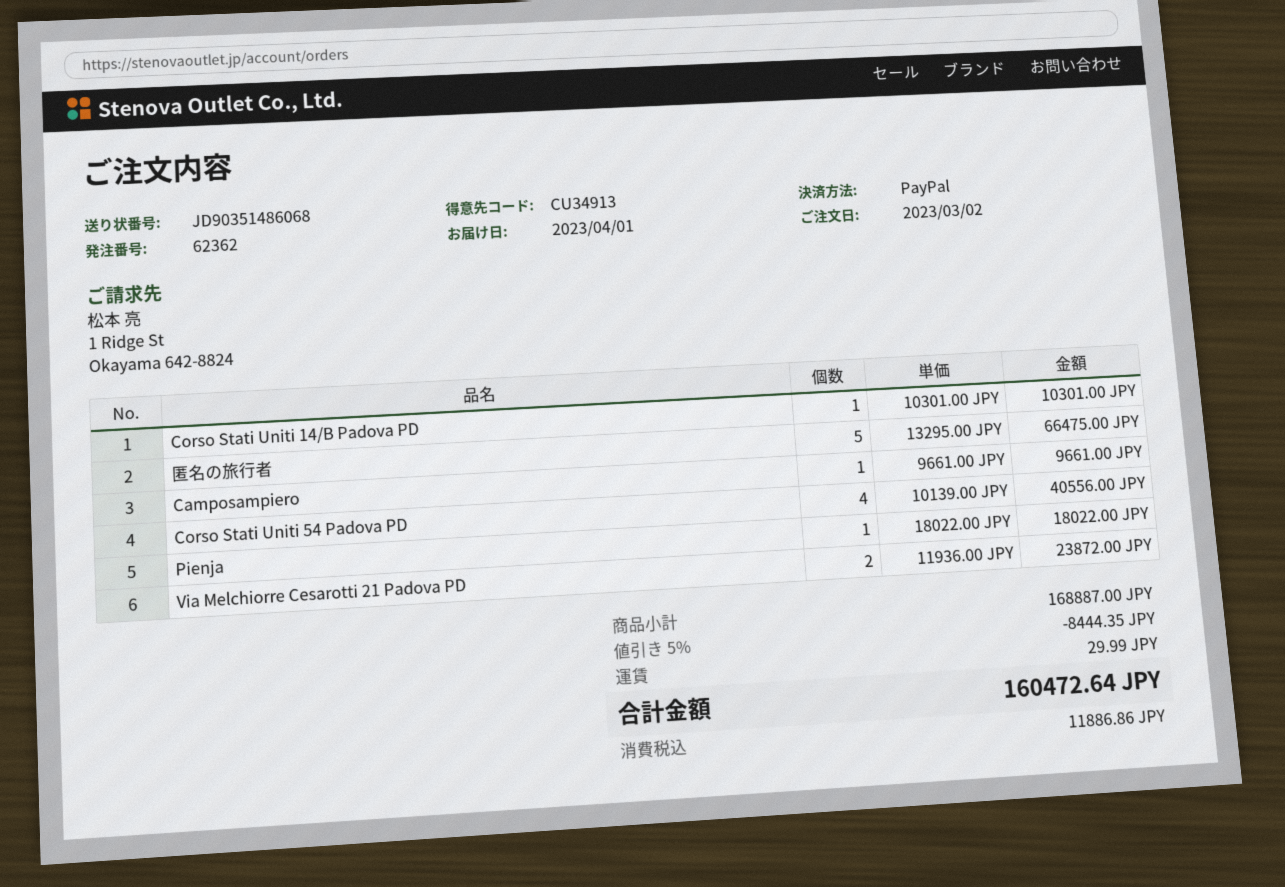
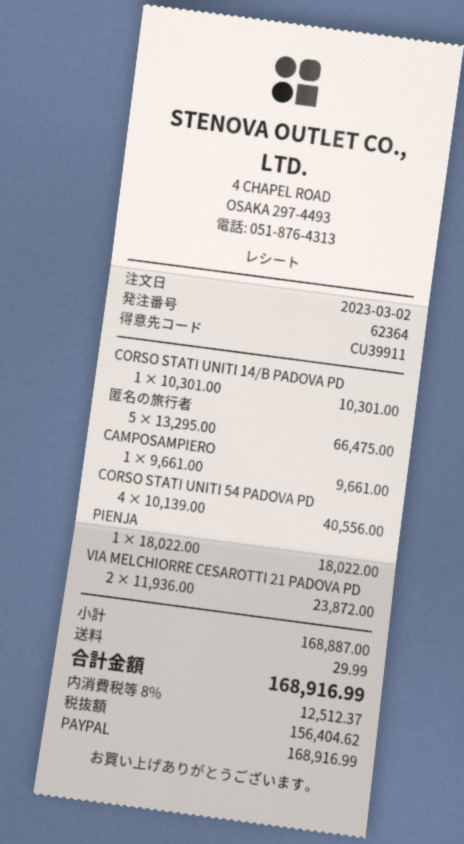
order number: 62362 -> 62364
customer number: CU34913 -> CU39911
discount: 5% = 8444.35 -> none
tax: 11886.86 -> 12512.37
total: 160472.64 -> 168916.99

